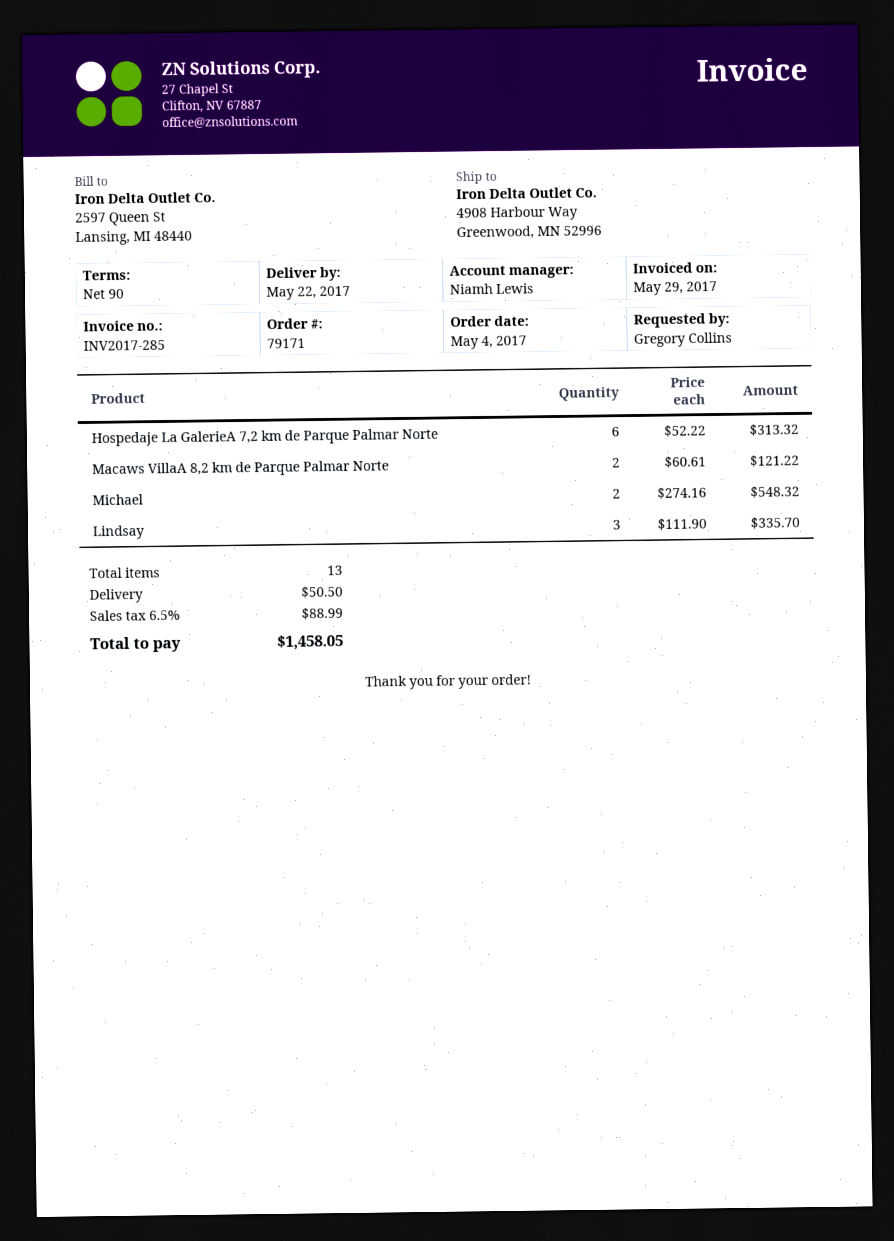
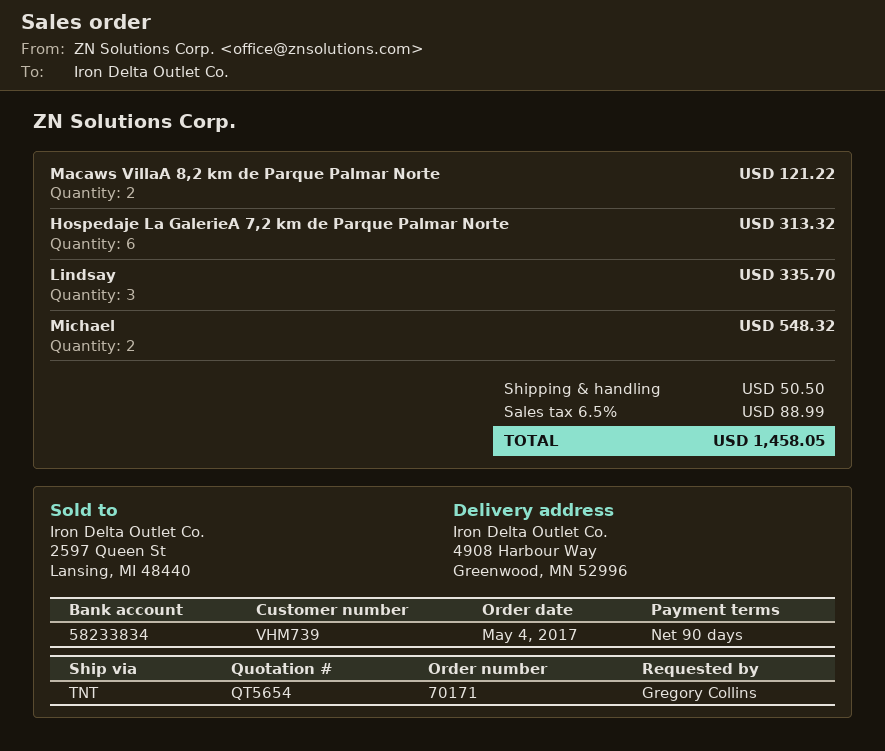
order number: 79171 -> 70171

